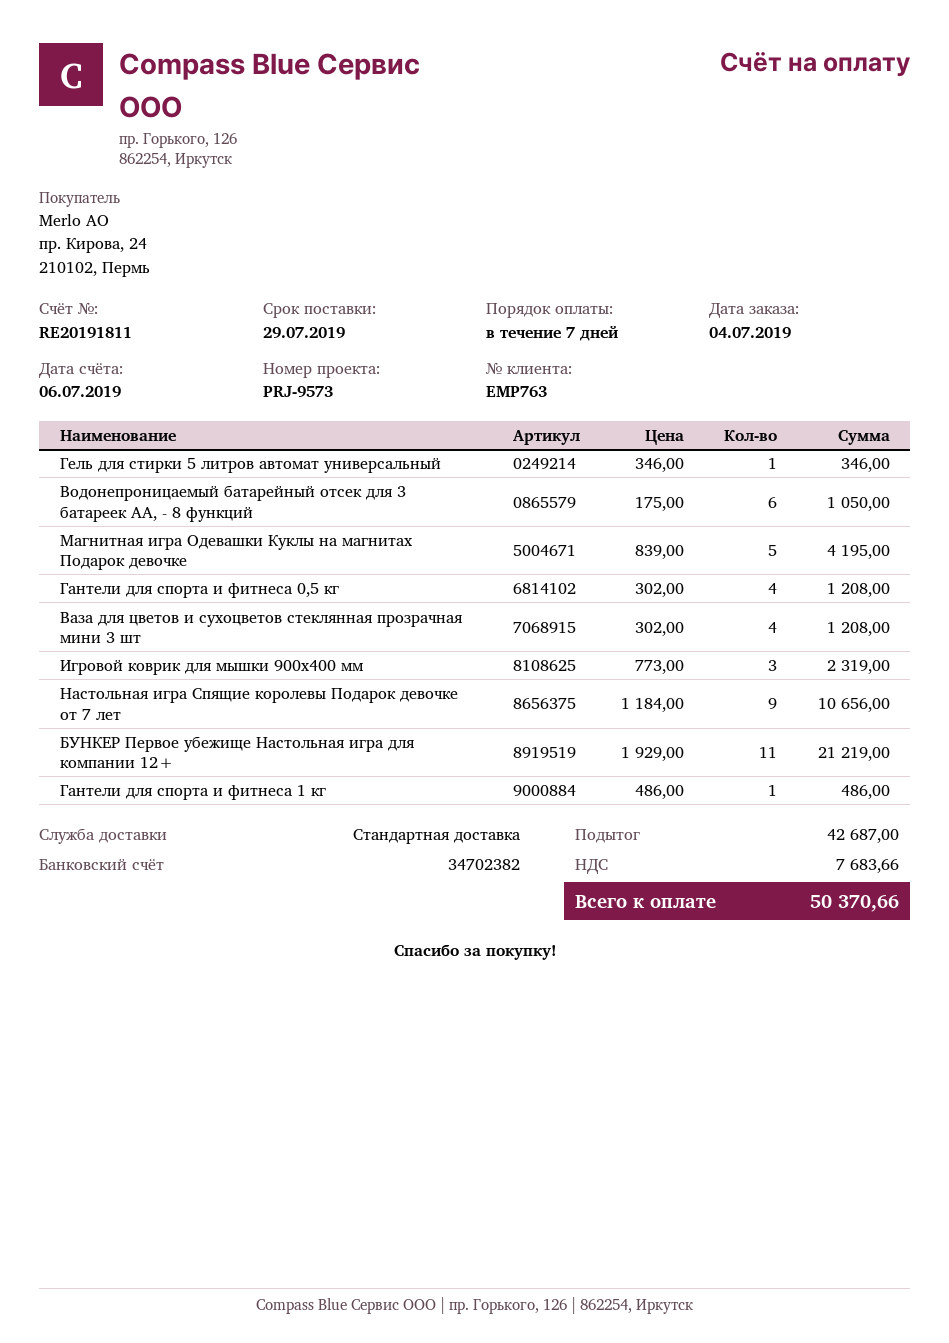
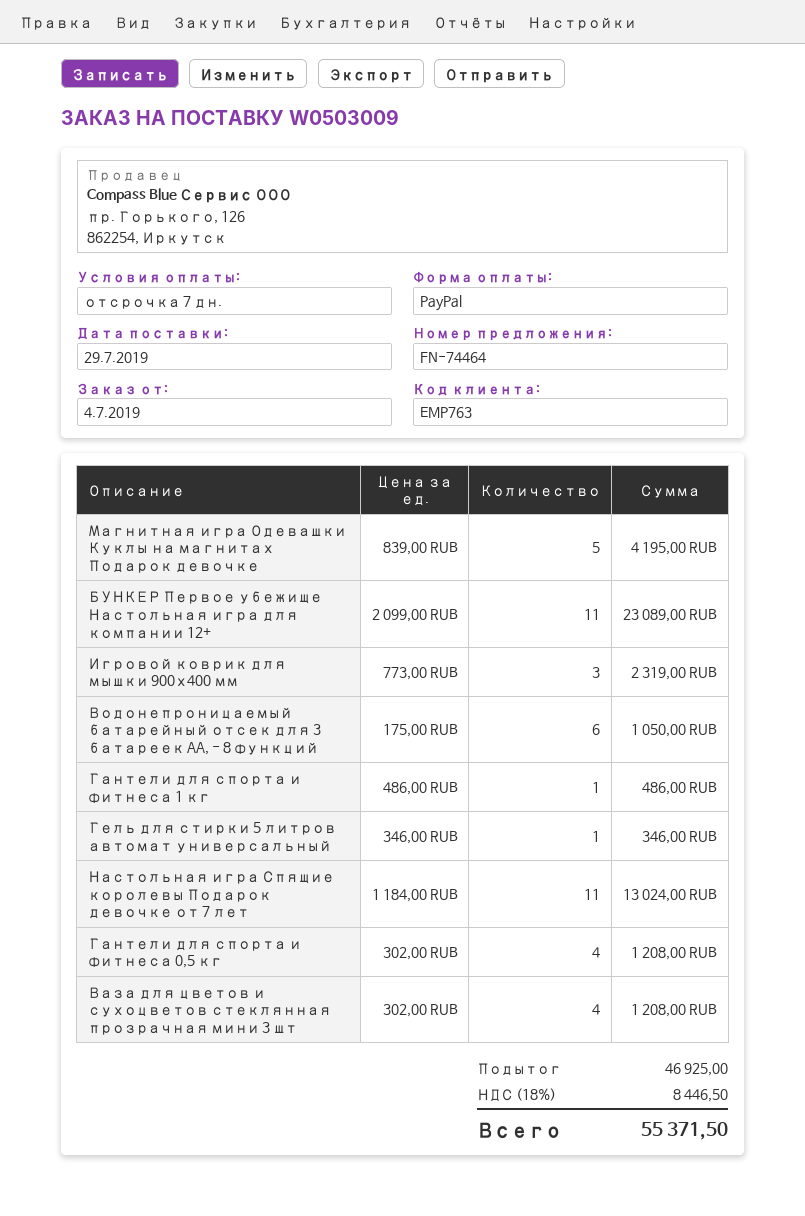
Настольная игра Спящие королевы Подарок девочке от 7 лет: 9 x 1184.00 = 10656.00 -> 11 x 1184.00 = 13024.00
БУНКЕР Первое убежище Настольная игра для компании 12+: 11 x 1929.00 = 21219.00 -> 11 x 2099.00 = 23089.00
subtotal: 42687.00 -> 46925.00
tax: 7683.66 -> 8446.50
total: 50370.66 -> 55371.50

